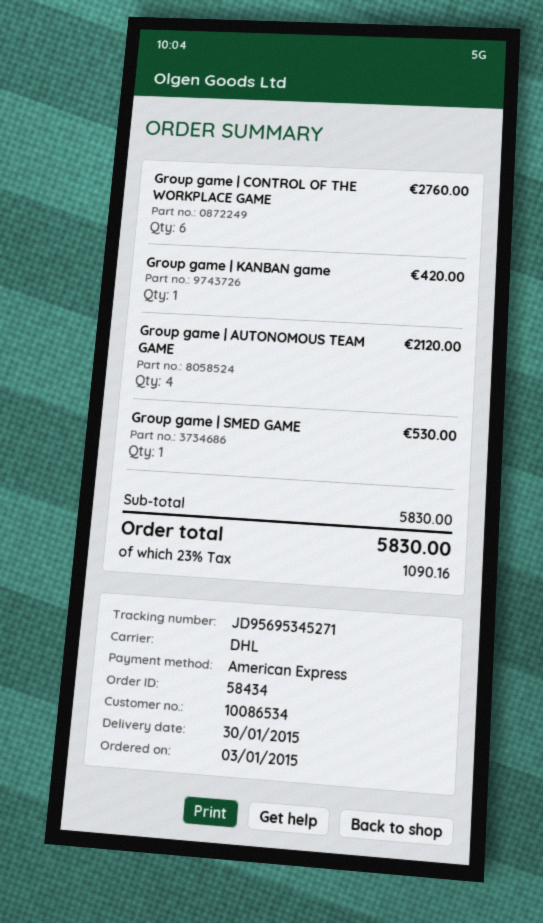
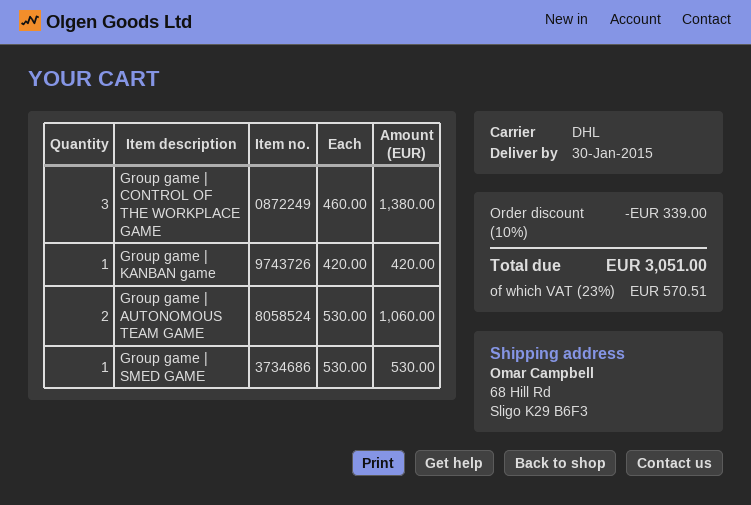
Group game | CONTROL OF THE WORKPLACE GAME: 6 for 2760.00 -> 3 for 1380.00
Group game | AUTONOMOUS TEAM GAME: 4 for 2120.00 -> 2 for 1060.00
discount: none -> 10% = 339.00
tax: 23% = 1090.16 -> 23% = 570.51
total: 5830.00 -> 3051.00

